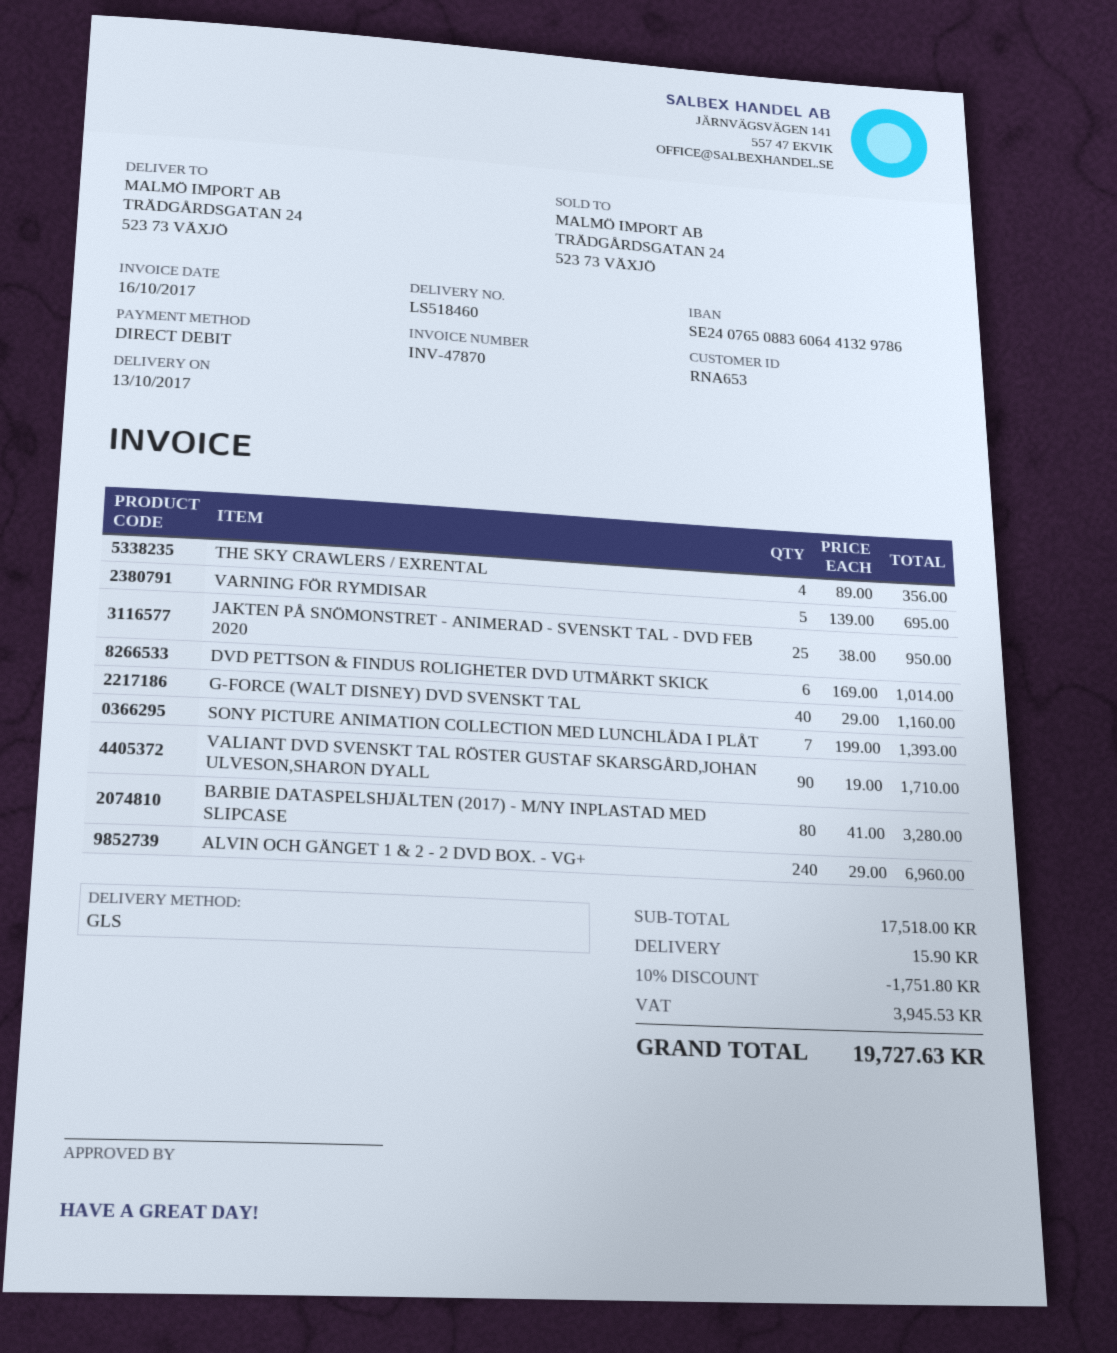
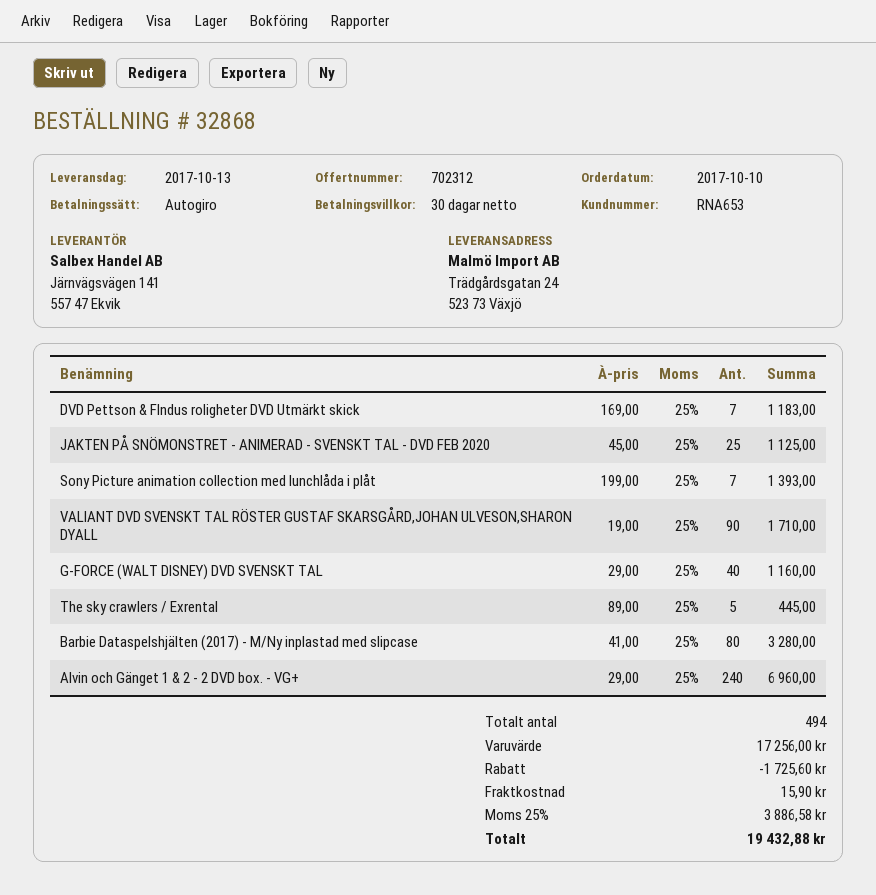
THE SKY CRAWLERS / EXRENTAL: 4 x 89.00 = 356.00 -> 5 x 89.00 = 445.00
VARNING FÖR RYMDISAR: 5 x 139.00 = 695.00 -> none
JAKTEN PÅ SNÖMONSTRET - ANIMERAD - SVENSKT TAL - DVD FEB 2020: 25 x 38.00 = 950.00 -> 25 x 45.00 = 1125.00
DVD PETTSON & FINDUS ROLIGHETER DVD UTMÄRKT SKICK: 6 x 169.00 = 1014.00 -> 7 x 169.00 = 1183.00
subtotal: 17518.00 -> 17256.00
discount: 1751.80 -> 1725.60
tax: 3945.53 -> 3886.58
total: 19727.63 -> 19432.88

